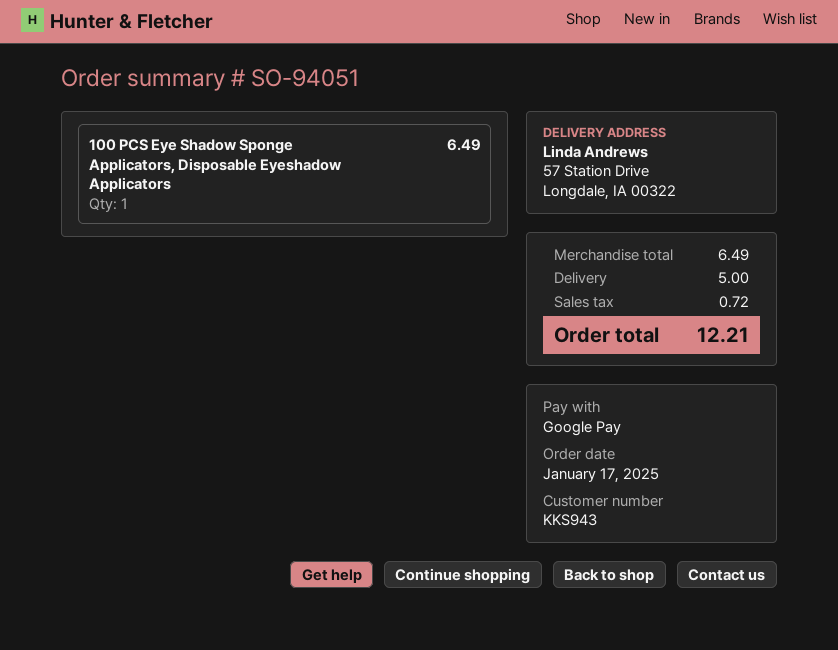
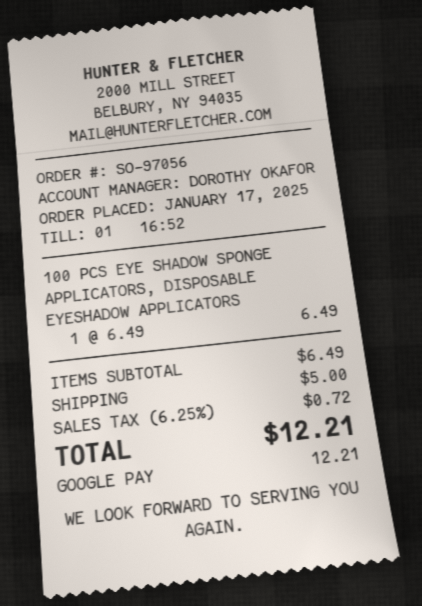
order number: SO-94051 -> SO-97056

